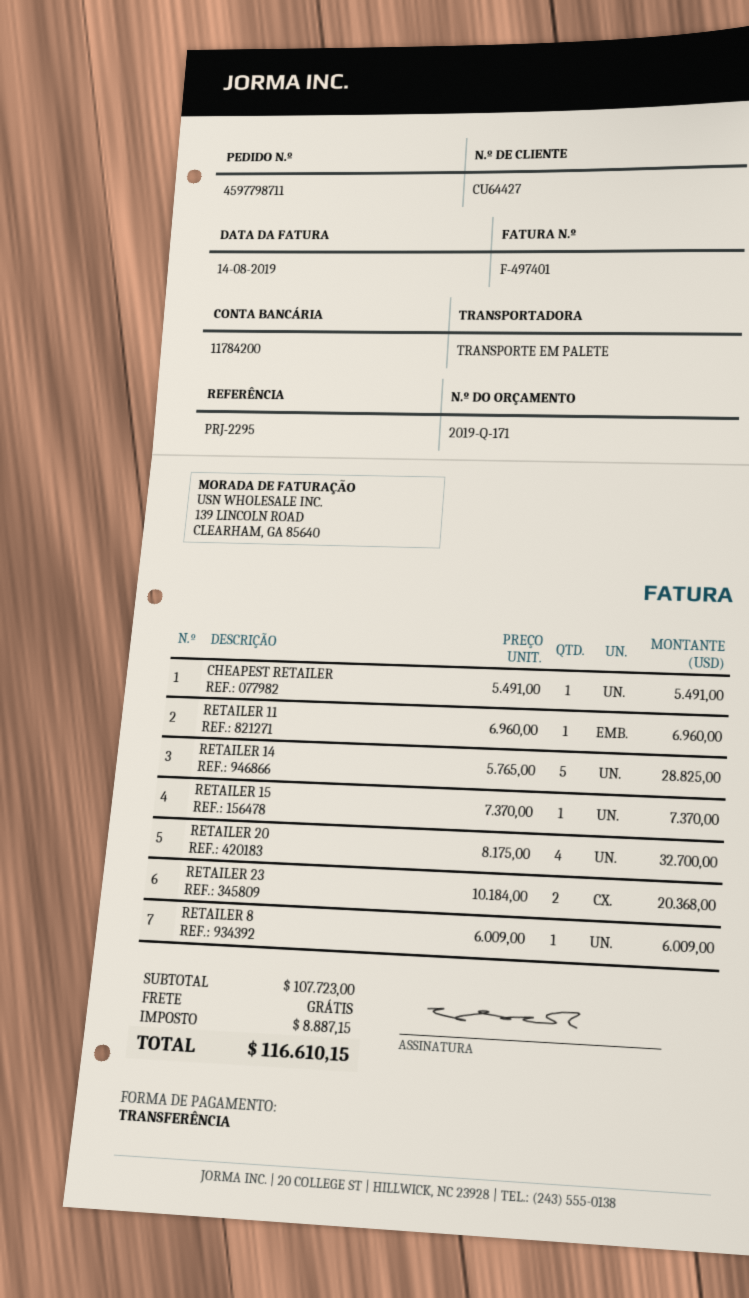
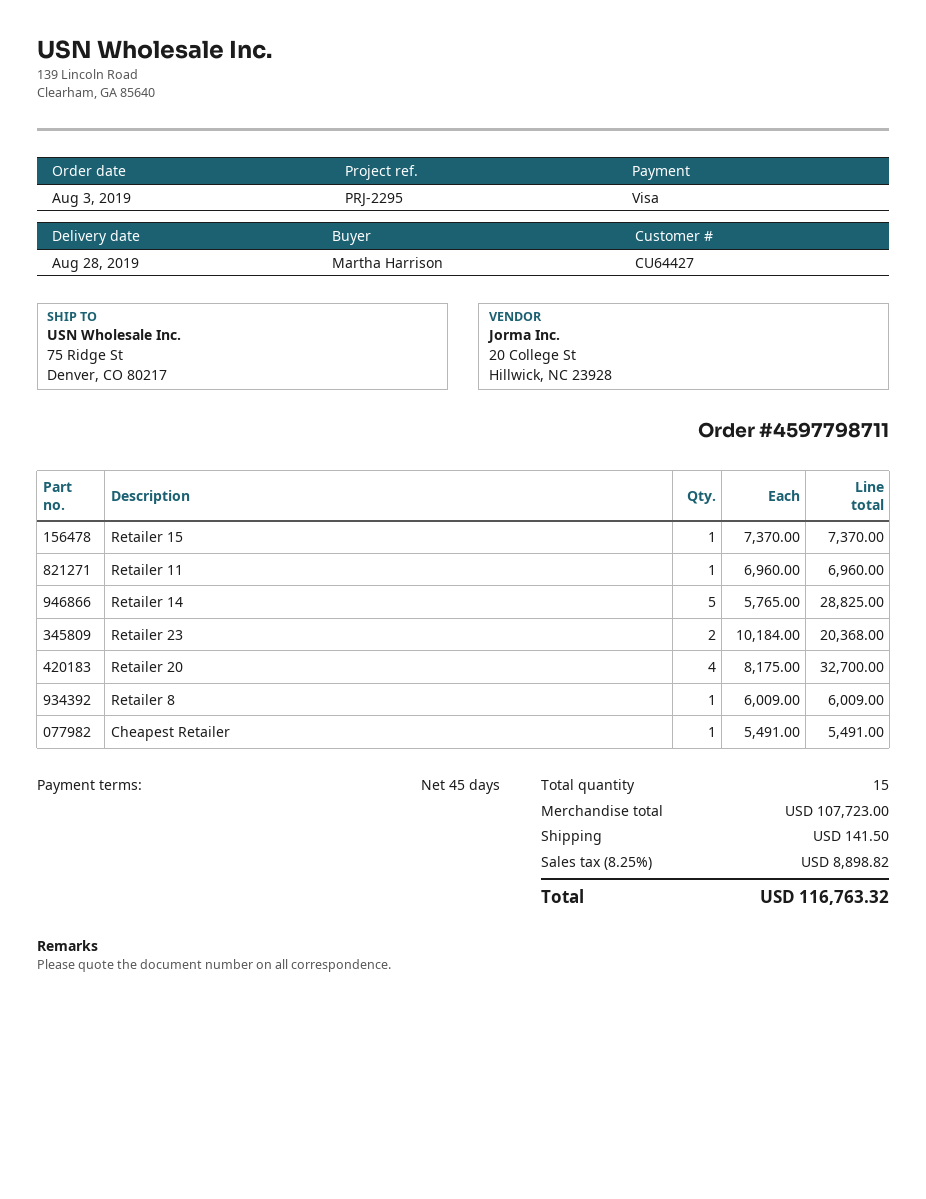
payment method: bank transfer -> Visa
shipping: 0.00 -> 141.50
tax: 8887.15 -> 8898.82
total: 116610.15 -> 116763.32

